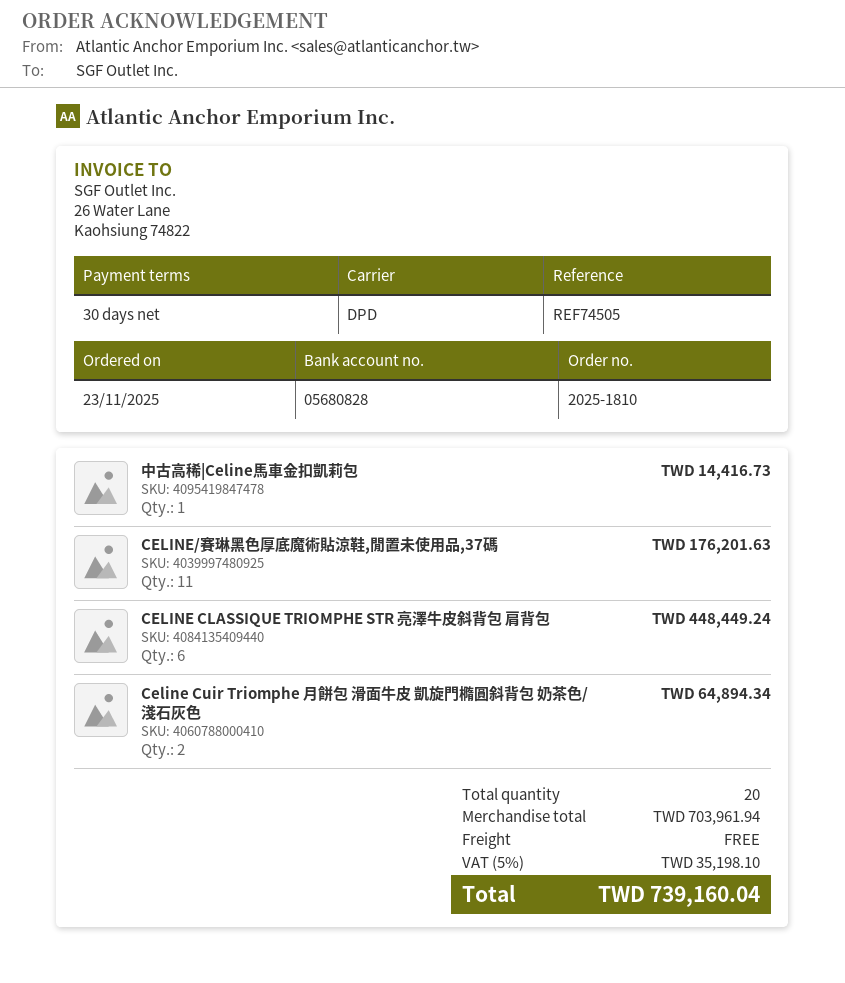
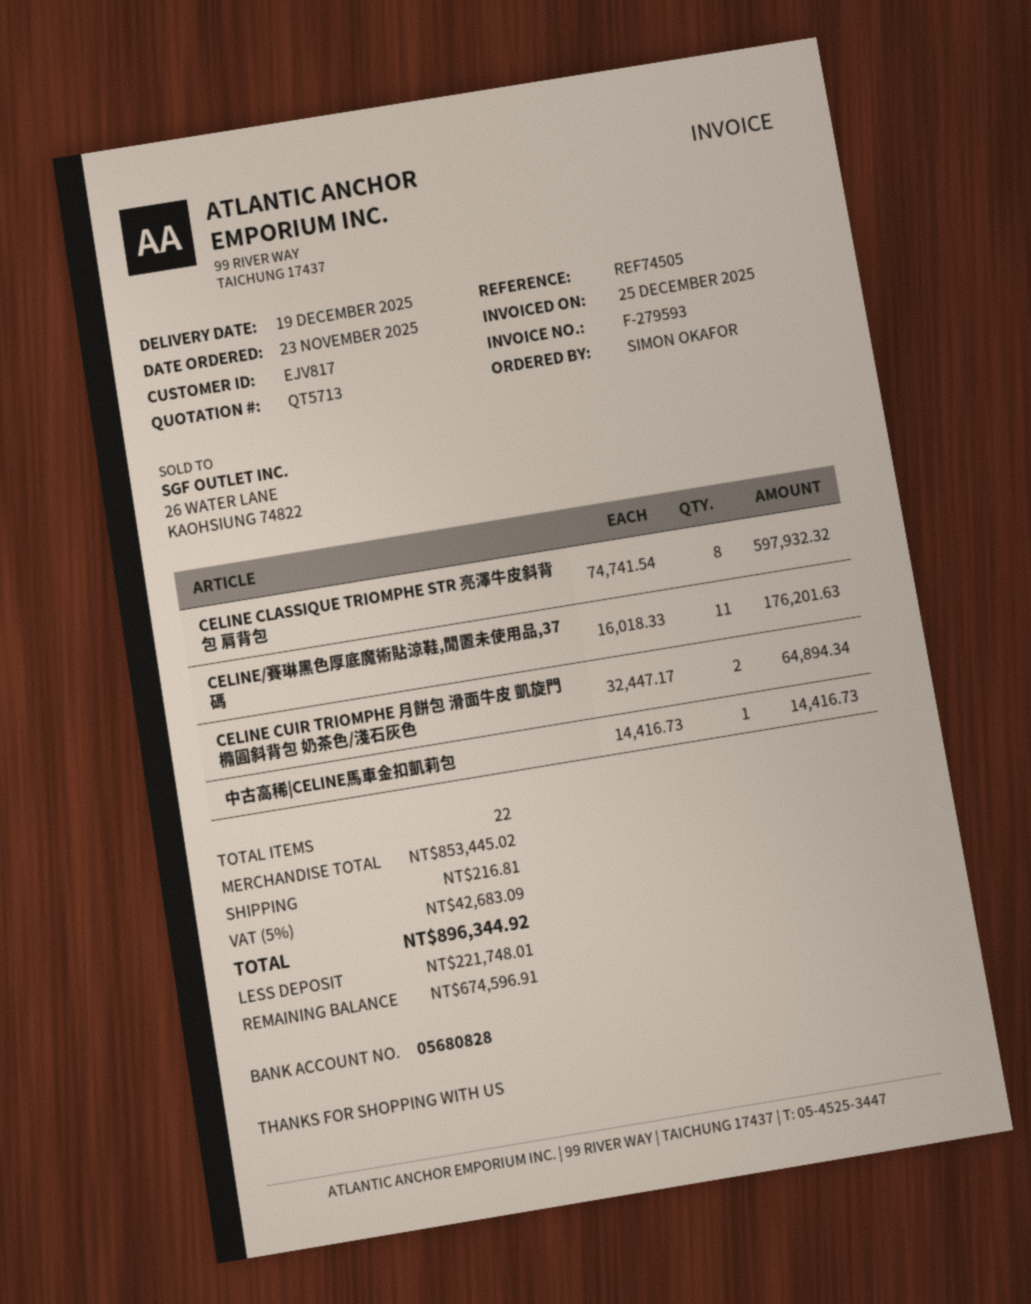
CELINE CLASSIQUE TRIOMPHE STR 亮澤牛皮斜背包 肩背包: 6 for 448449.24 -> 8 for 597932.32
total quantity: 20 -> 22
subtotal: 703961.94 -> 853445.02
shipping: 0.00 -> 216.81
tax: 5% = 35198.10 -> 5% = 42683.09
total: 739160.04 -> 896344.92

